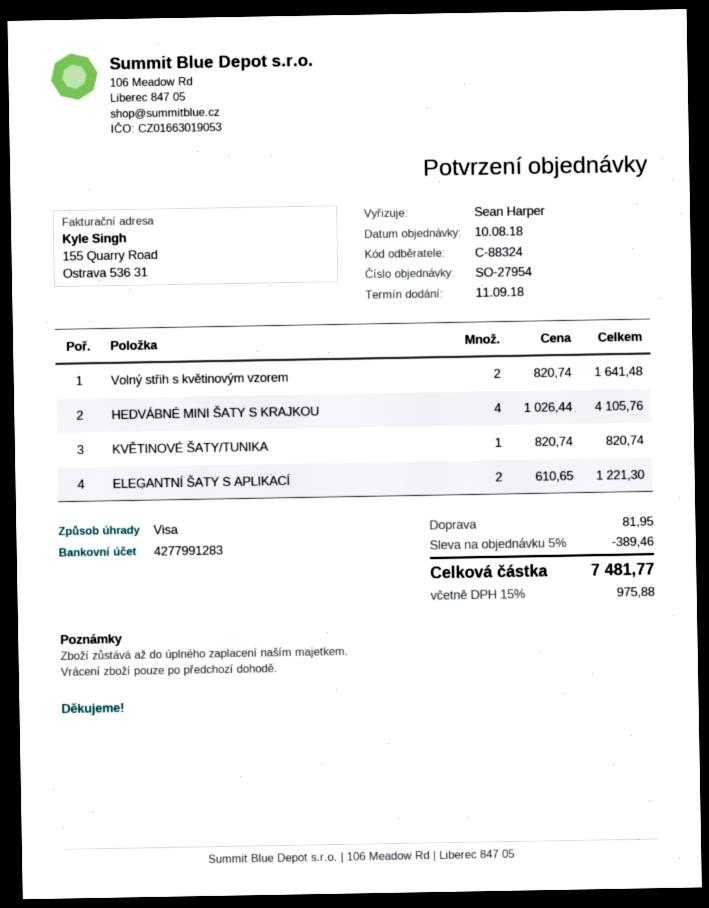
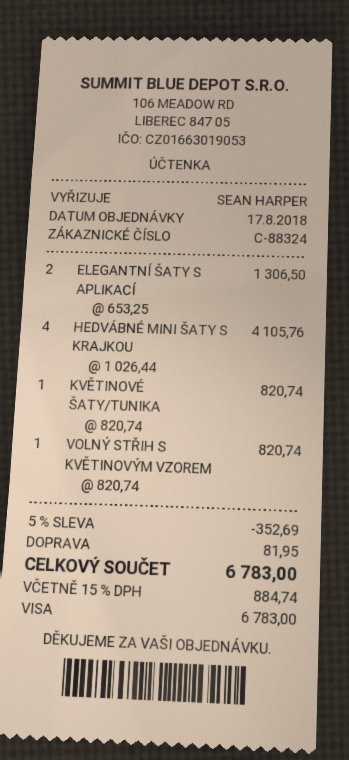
order date: 2018-08-10 -> 2018-08-17
Volný střih s květinovým vzorem: 2 x 820.74 = 1641.48 -> 1 x 820.74 = 820.74
ELEGANTNÍ ŠATY S APLIKACÍ: 2 x 610.65 = 1221.30 -> 2 x 653.25 = 1306.50
discount: 5% = 389.46 -> 5% = 352.69
tax: 15% = 975.88 -> 15% = 884.74
total: 7481.77 -> 6783.00

